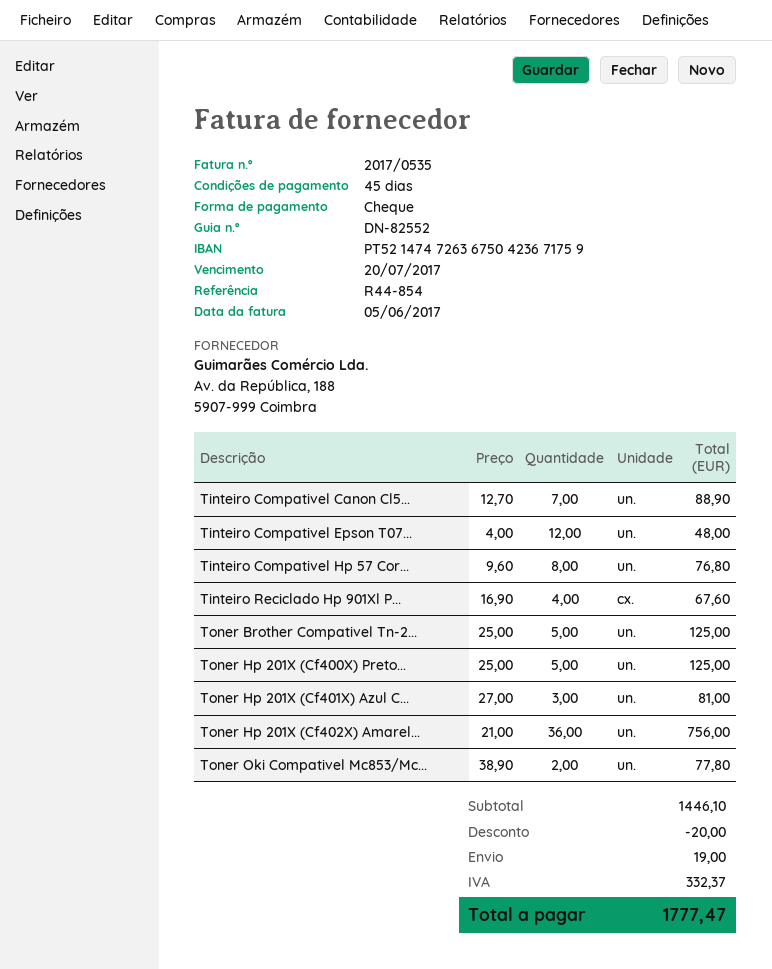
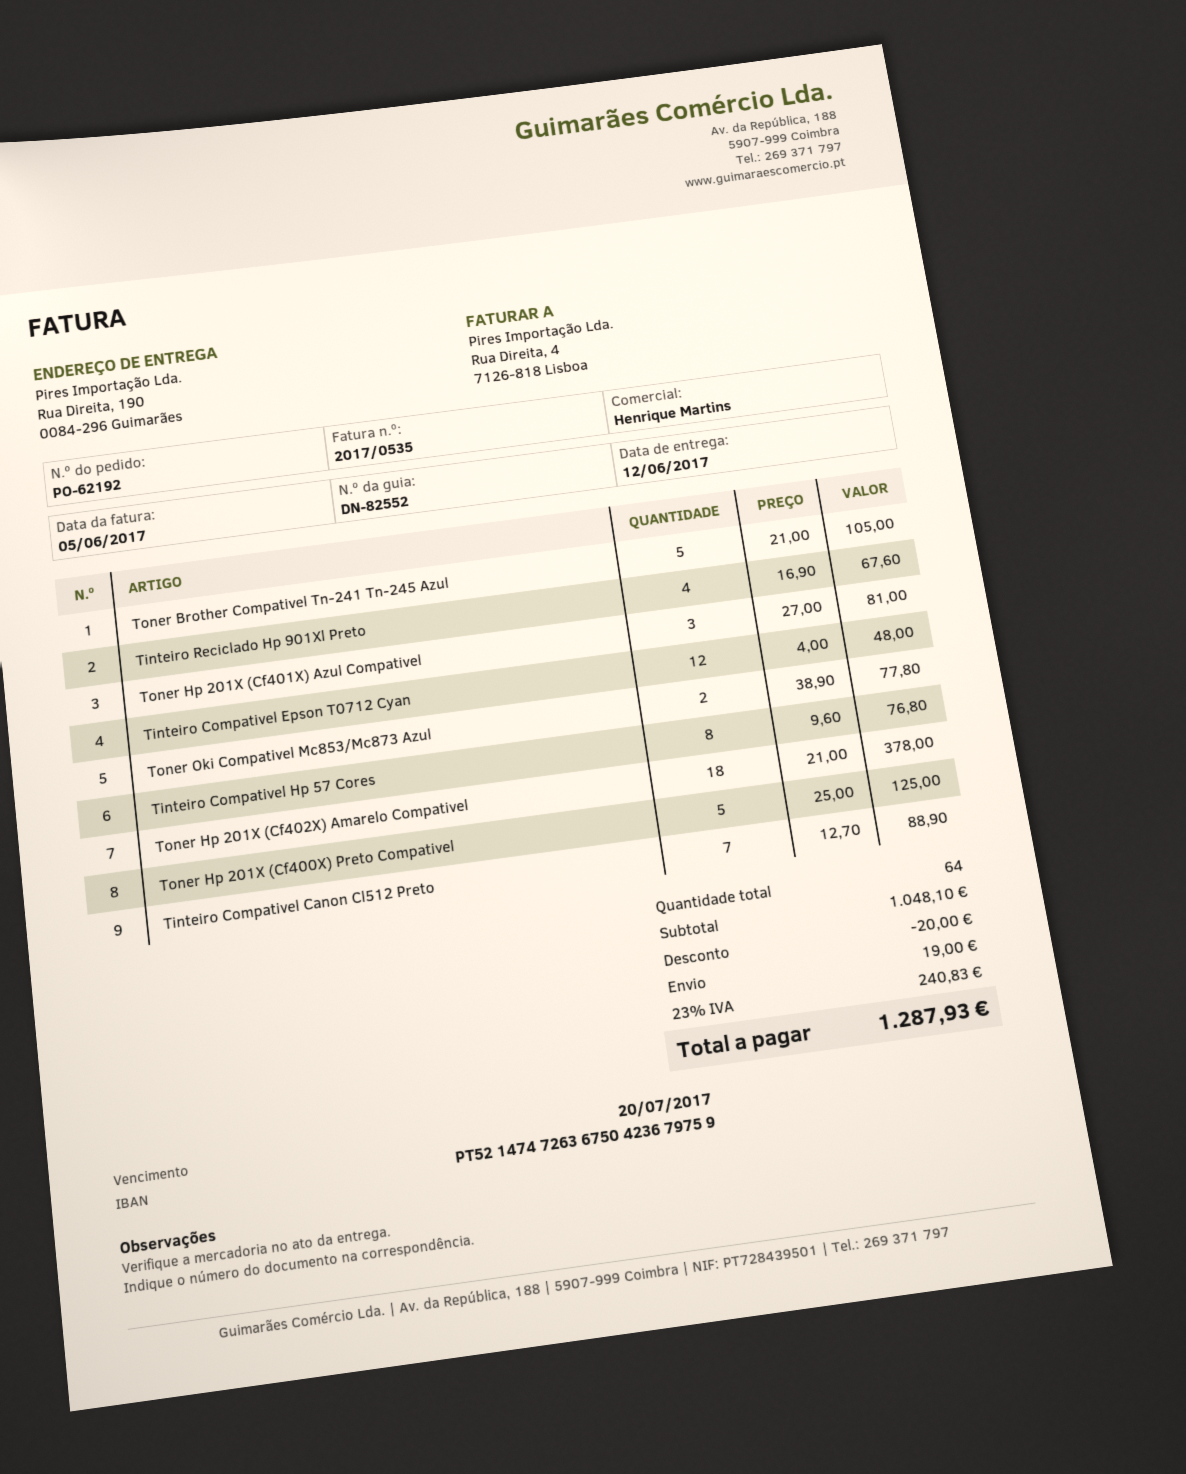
bank account: PT52147472636750423671759 -> PT52147472636750423679759
Toner Brother Compativel Tn-2...: 5 x 25.00 = 125.00 -> 5 x 21.00 = 105.00
Toner Hp 201X (Cf402X) Amarel...: 36 x 21.00 = 756.00 -> 18 x 21.00 = 378.00
subtotal: 1446.10 -> 1048.10
tax: 332.37 -> 240.83
total: 1777.47 -> 1287.93

